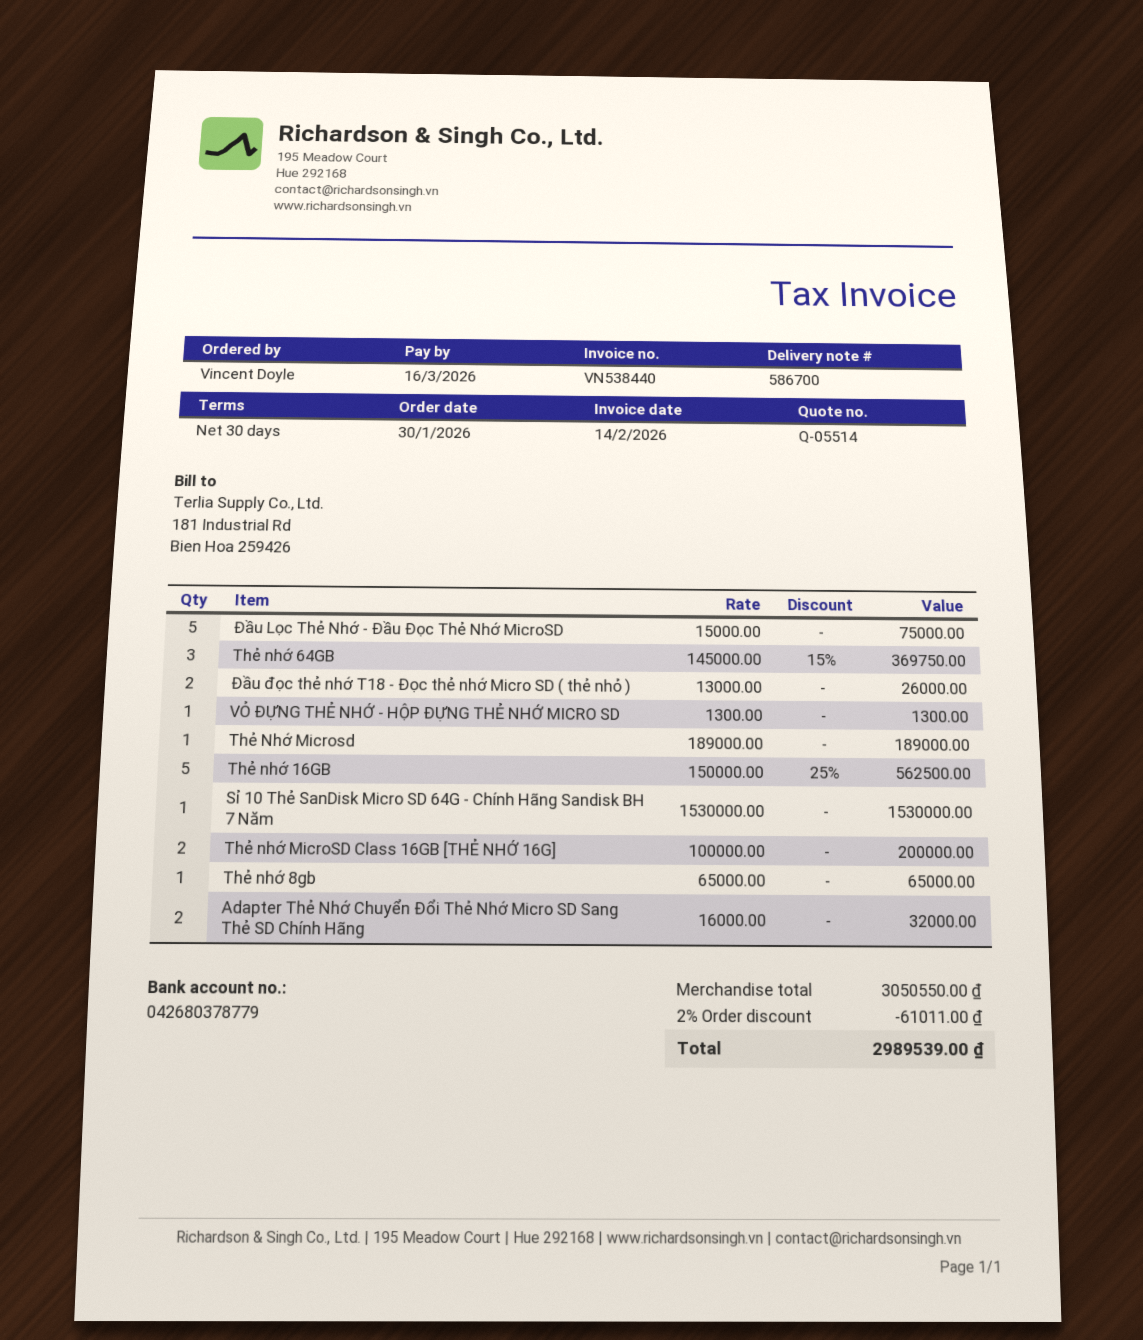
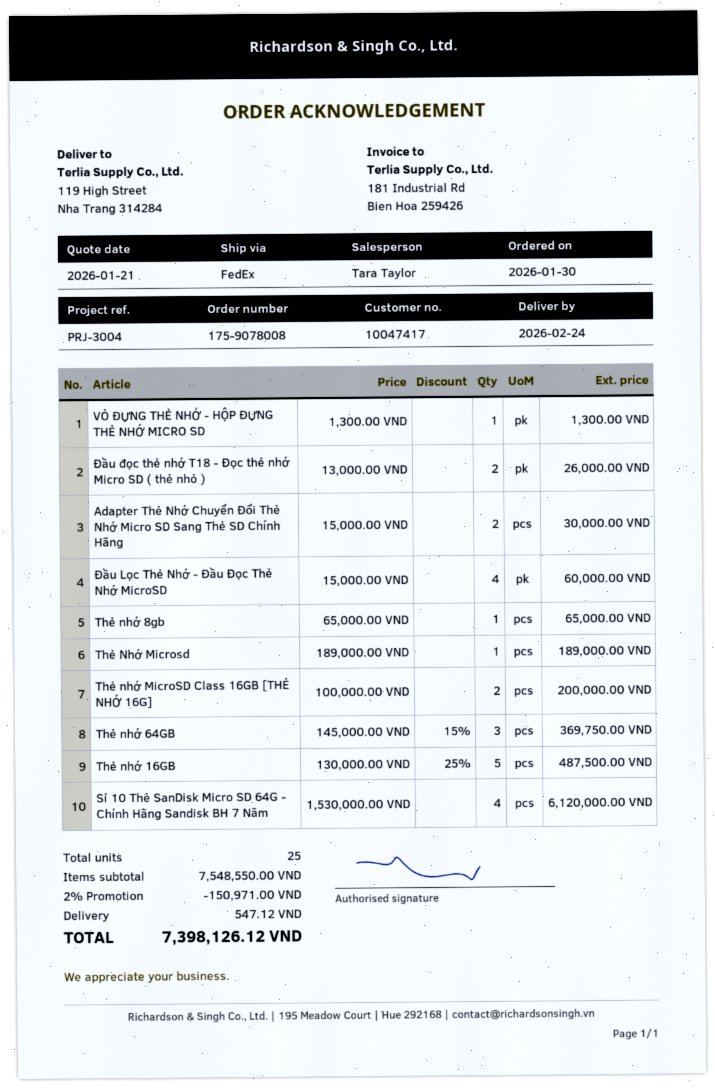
Đầu Lọc Thẻ Nhớ - Đầu Đọc Thẻ Nhớ MicroSD: 5 x 15000.00 = 75000.00 -> 4 x 15000.00 = 60000.00
Thẻ nhớ 16GB: 5 x 150000.00 - 25% = 562500.00 -> 5 x 130000.00 - 25% = 487500.00
Sỉ 10 Thẻ SanDisk Micro SD 64G - Chính Hãng Sandisk BH 7 Năm: 1 x 1530000.00 = 1530000.00 -> 4 x 1530000.00 = 6120000.00
Adapter Thẻ Nhớ Chuyển Đổi Thẻ Nhớ Micro SD Sang Thẻ SD Chính Hãng: 2 x 16000.00 = 32000.00 -> 2 x 15000.00 = 30000.00
subtotal: 3050550.00 -> 7548550.00
discount: 2% = 61011.00 -> 2% = 150971.00
shipping: none -> 547.12
total: 2989539.00 -> 7398126.12

